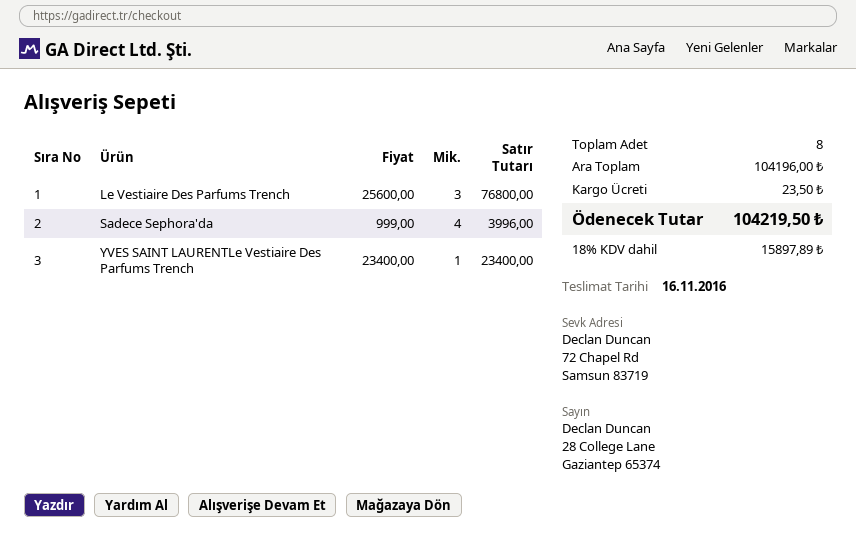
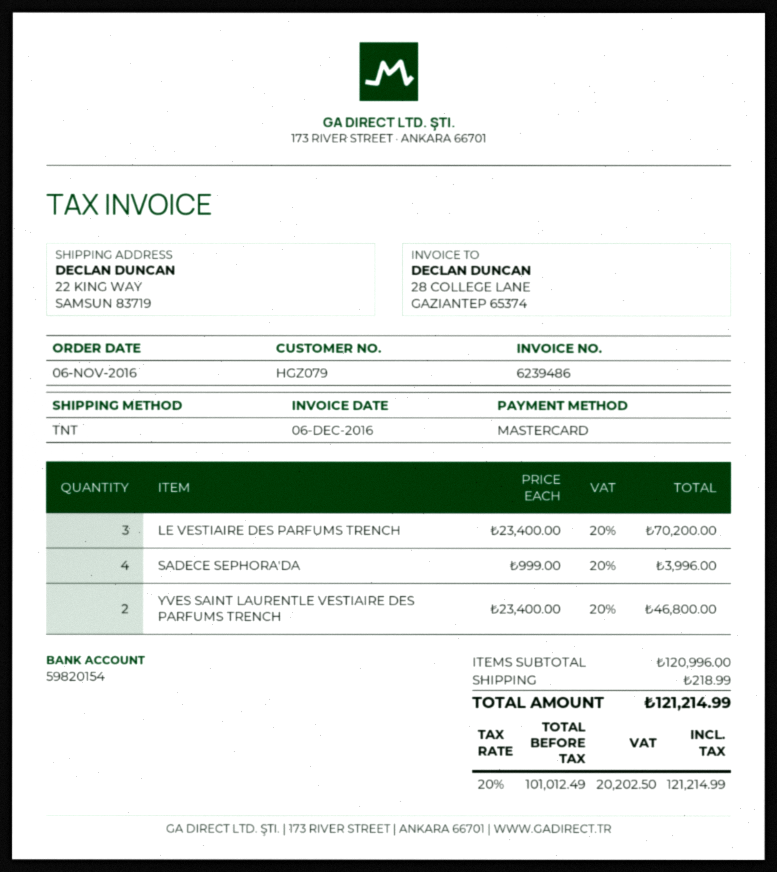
ship to: 72 Chapel Rd, Samsun 83719 -> 22 KING WAY, SAMSUN 83719
Le Vestiaire Des Parfums Trench: 3 x 25600.00 = 76800.00 -> 3 x 23400.00 = 70200.00
YVES SAINT LAURENTLe Vestiaire Des Parfums Trench: 1 x 23400.00 = 23400.00 -> 2 x 23400.00 = 46800.00
subtotal: 104196.00 -> 120996.00
shipping: 23.50 -> 218.99
tax: 18% = 15897.89 -> 20% = 20202.50
total: 104219.50 -> 121214.99

